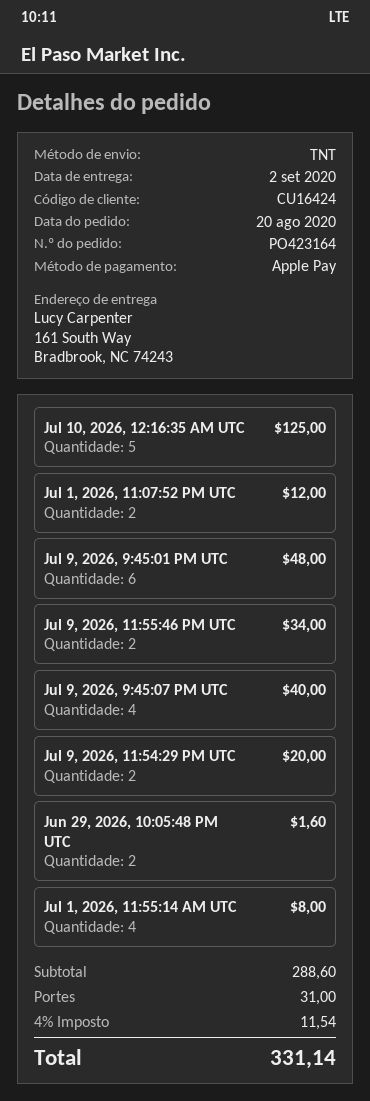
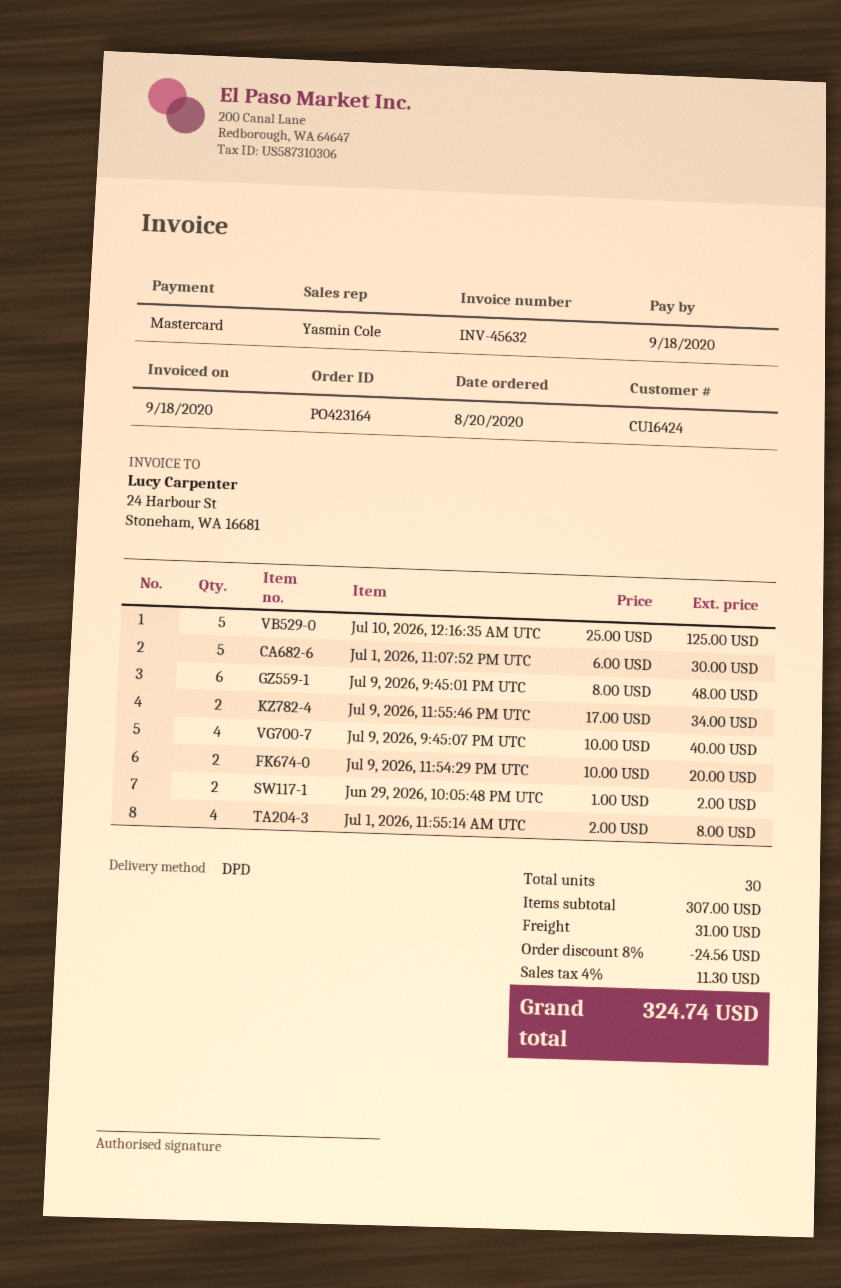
payment method: Apple Pay -> Mastercard
shipping method: TNT -> DPD
Jul 1, 2026, 11:07:52 PM UTC: 2 for 12.00 -> 5 for 30.00
Jun 29, 2026, 10:05:48 PM UTC: 2 for 1.60 -> 2 for 2.00
subtotal: 288.60 -> 307.00
discount: none -> 8% = 24.56
tax: 4% = 11.54 -> 4% = 11.30
total: 331.14 -> 324.74

